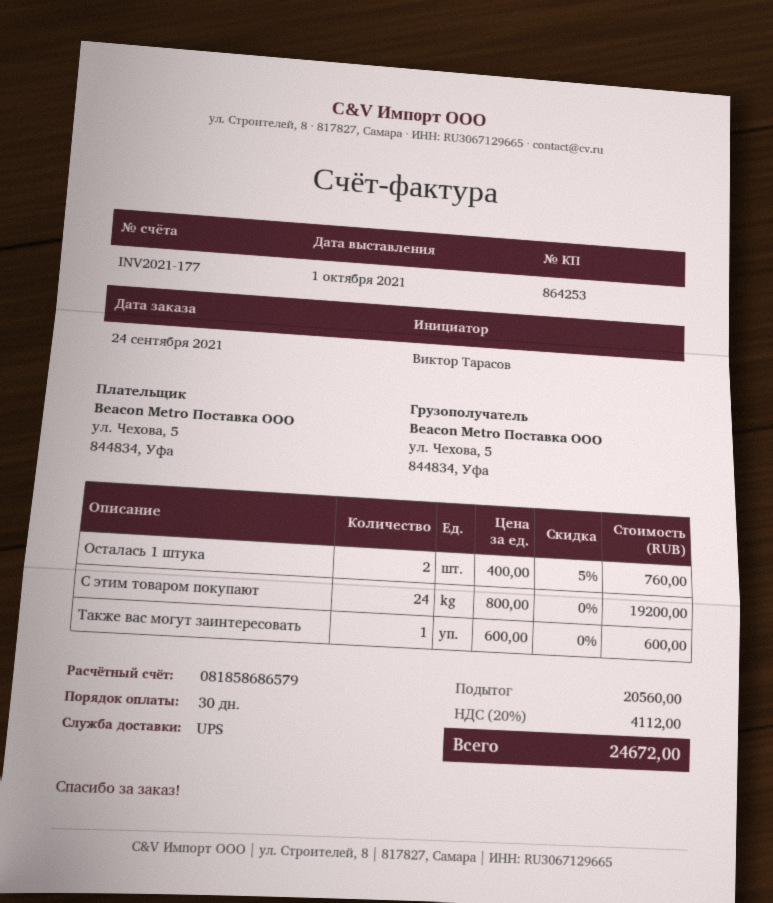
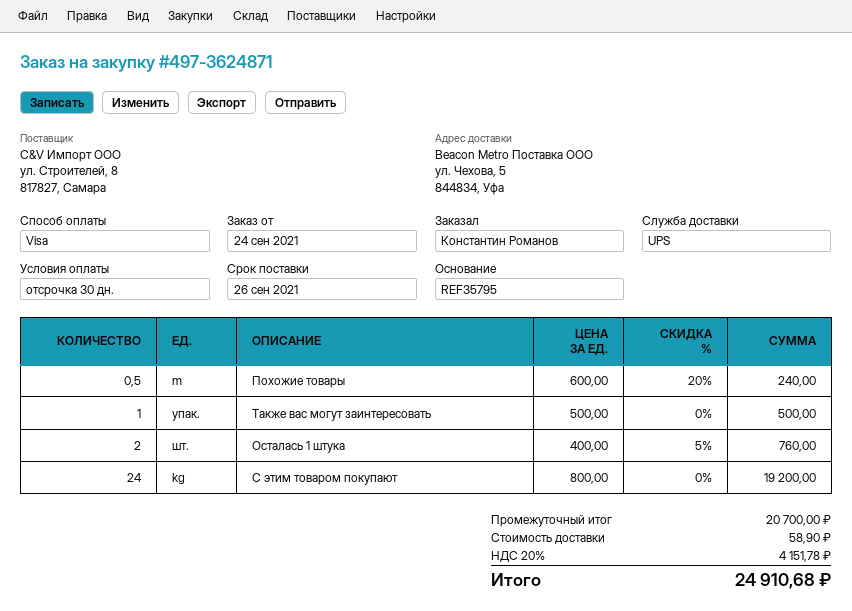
ordered by: Виктор Тарасов -> Константин Романов
Также вас могут заинтересовать: 1 x 600.00 = 600.00 -> 1 x 500.00 = 500.00
Похожие товары: none -> 0.5 x 600.00 - 20% = 240.00
subtotal: 20560.00 -> 20700.00
shipping: none -> 58.90
tax: 20% = 4112.00 -> 20% = 4151.78
total: 24672.00 -> 24910.68

